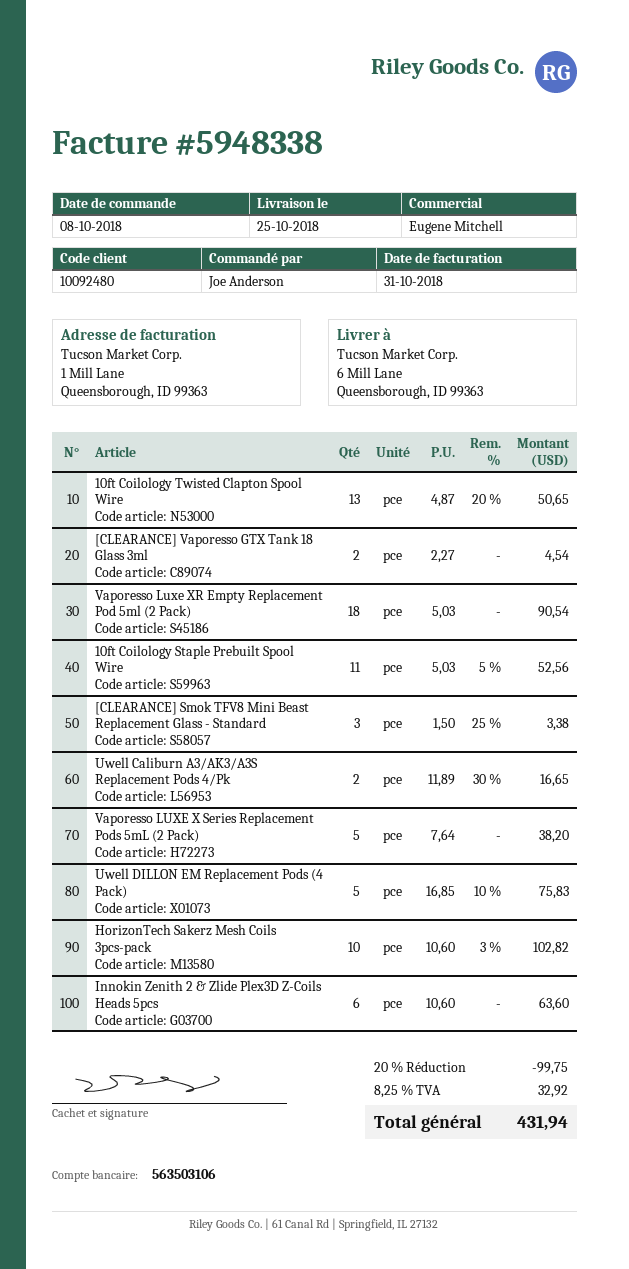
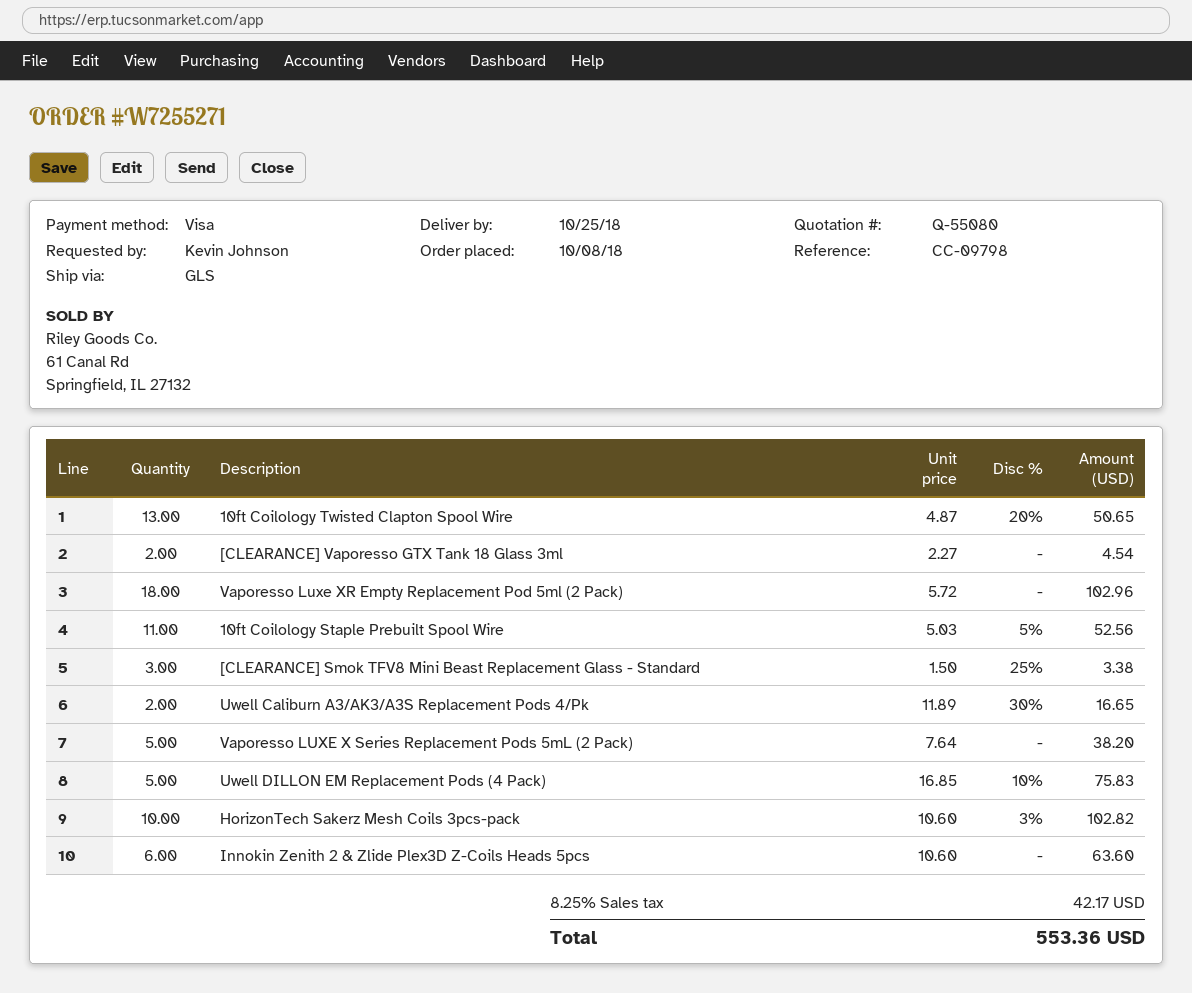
ordered by: Joe Anderson -> Kevin Johnson
Vaporesso Luxe XR Empty Replacement Pod 5ml (2 Pack): 18 x 5.03 = 90.54 -> 18 x 5.72 = 102.96
discount: 20% = 99.75 -> none
tax: 8.25% = 32.92 -> 8.25% = 42.17
total: 431.94 -> 553.36

